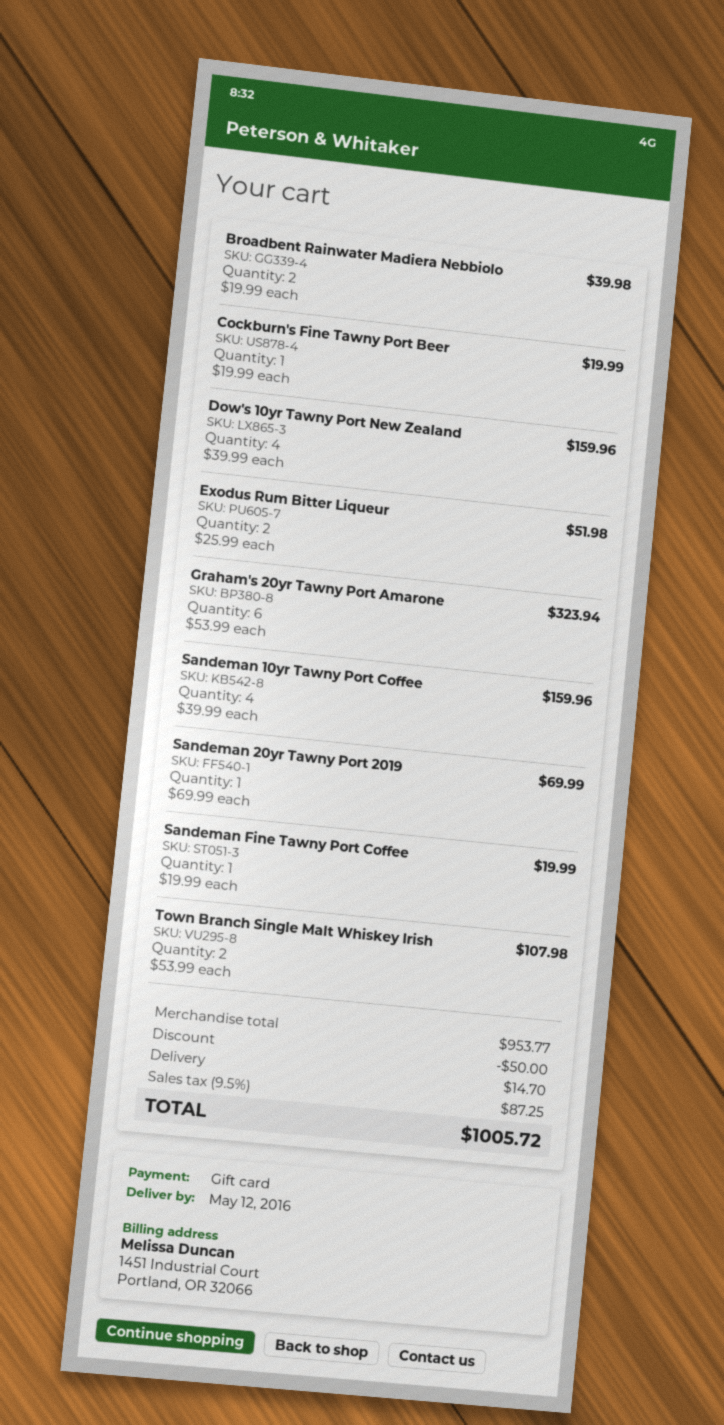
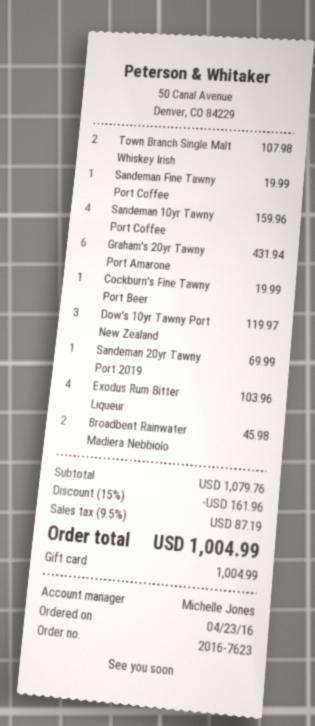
Broadbent Rainwater Madiera Nebbiolo: 2 for 39.98 -> 2 for 45.98
Dow's 10yr Tawny Port New Zealand: 4 for 159.96 -> 3 for 119.97
Exodus Rum Bitter Liqueur: 2 for 51.98 -> 4 for 103.96
Graham's 20yr Tawny Port Amarone: 6 for 323.94 -> 6 for 431.94
subtotal: 953.77 -> 1079.76
discount: 50.00 -> 161.96
shipping: 14.70 -> none
tax: 9.5% = 87.25 -> 9.5% = 87.19
total: 1005.72 -> 1004.99

